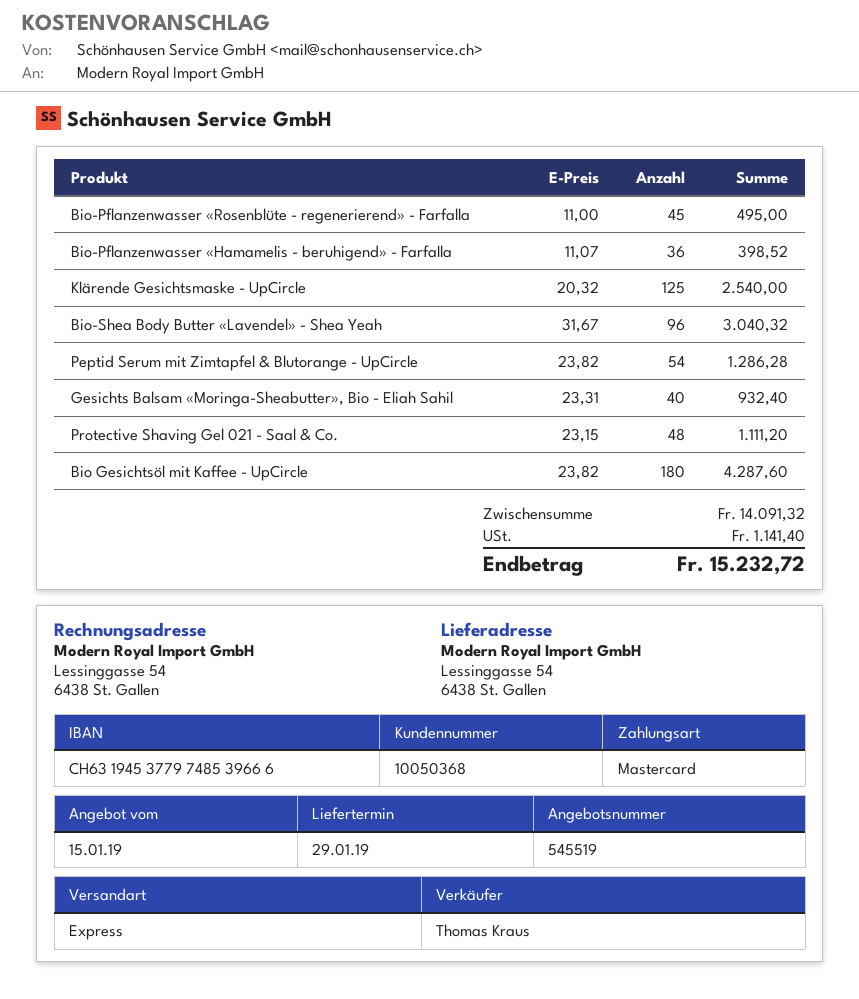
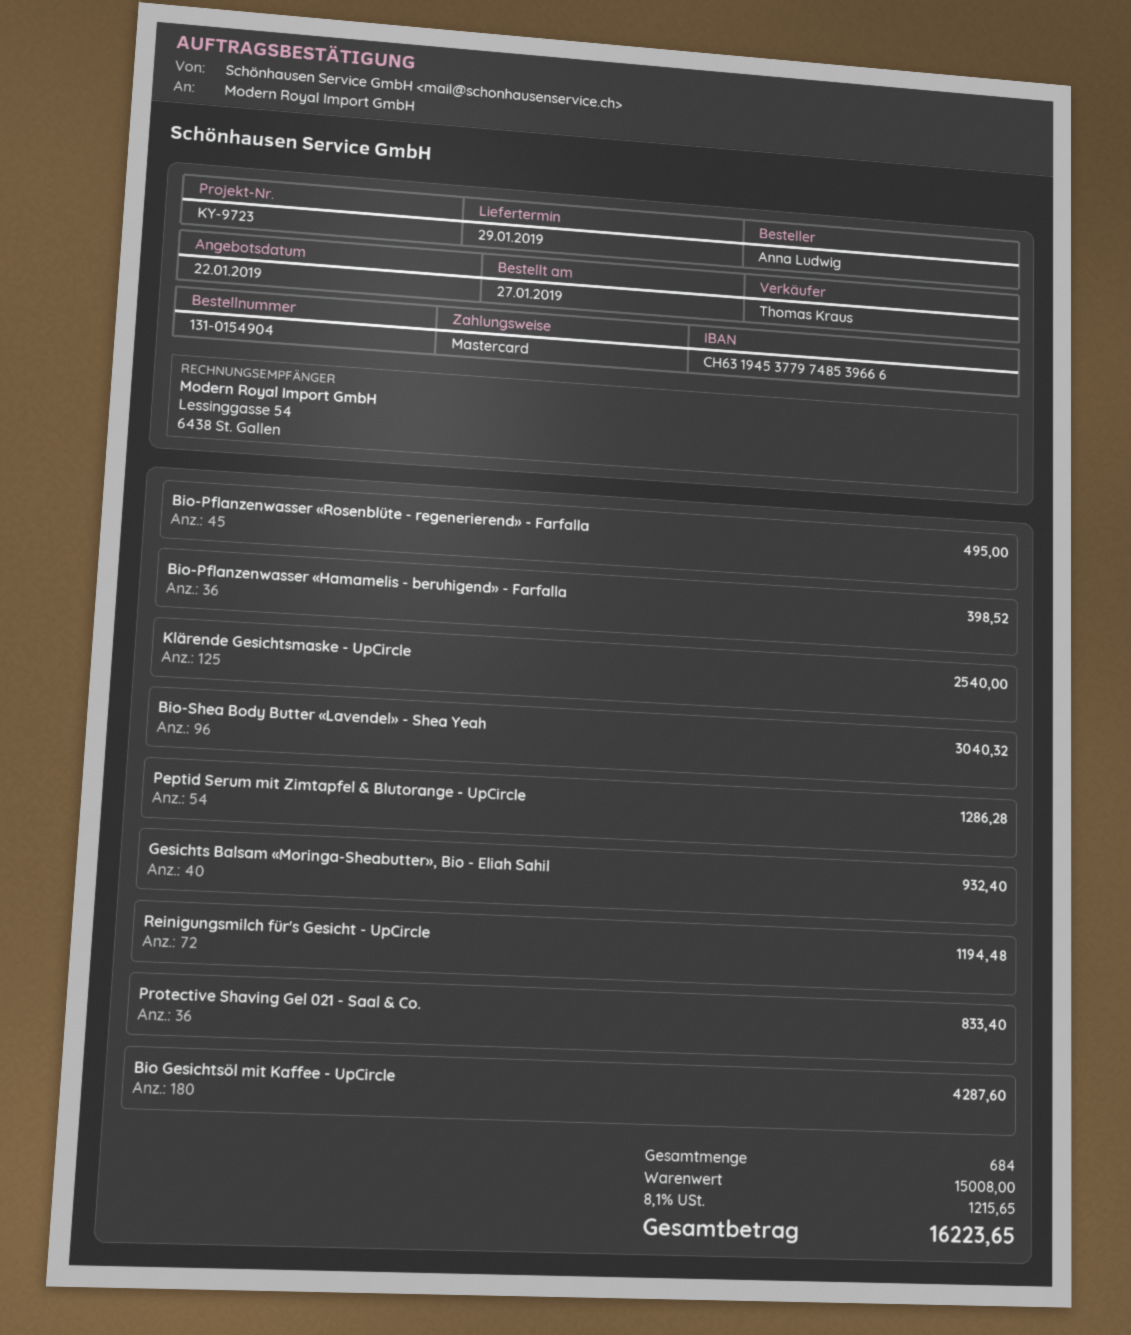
quote date: 2019-01-15 -> 2019-01-22
Protective Shaving Gel 021 - Saal & Co.: 48 for 1111.20 -> 36 for 833.40
Reinigungsmilch für's Gesicht - UpCircle: none -> 72 for 1194.48
subtotal: 14091.32 -> 15008.00
tax: 1141.40 -> 1215.65
total: 15232.72 -> 16223.65

